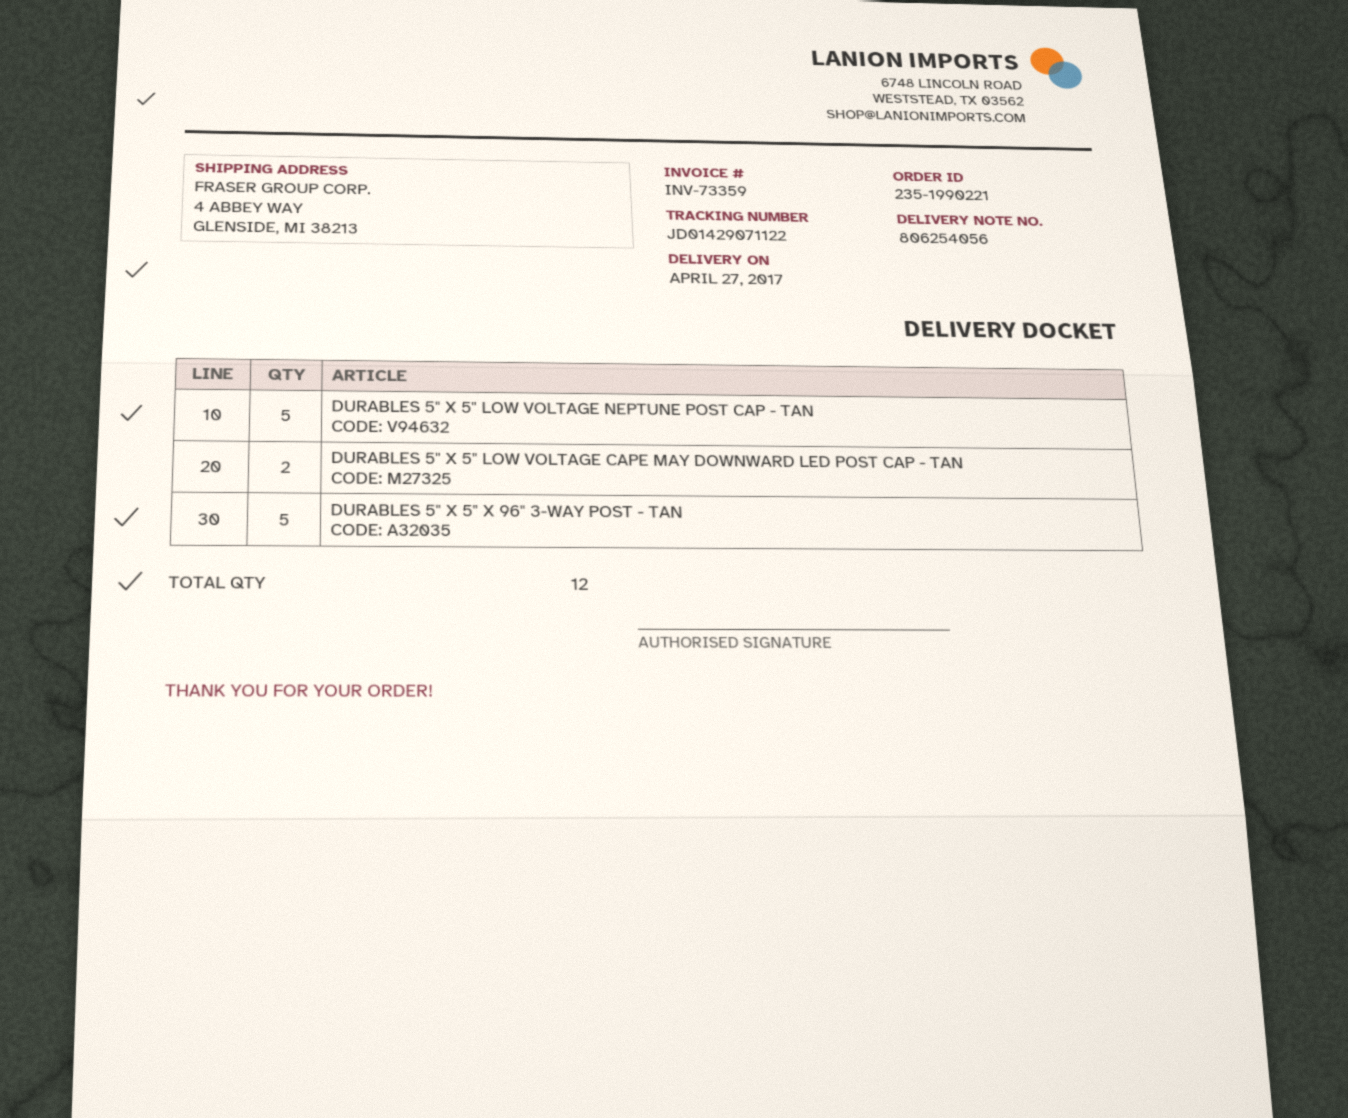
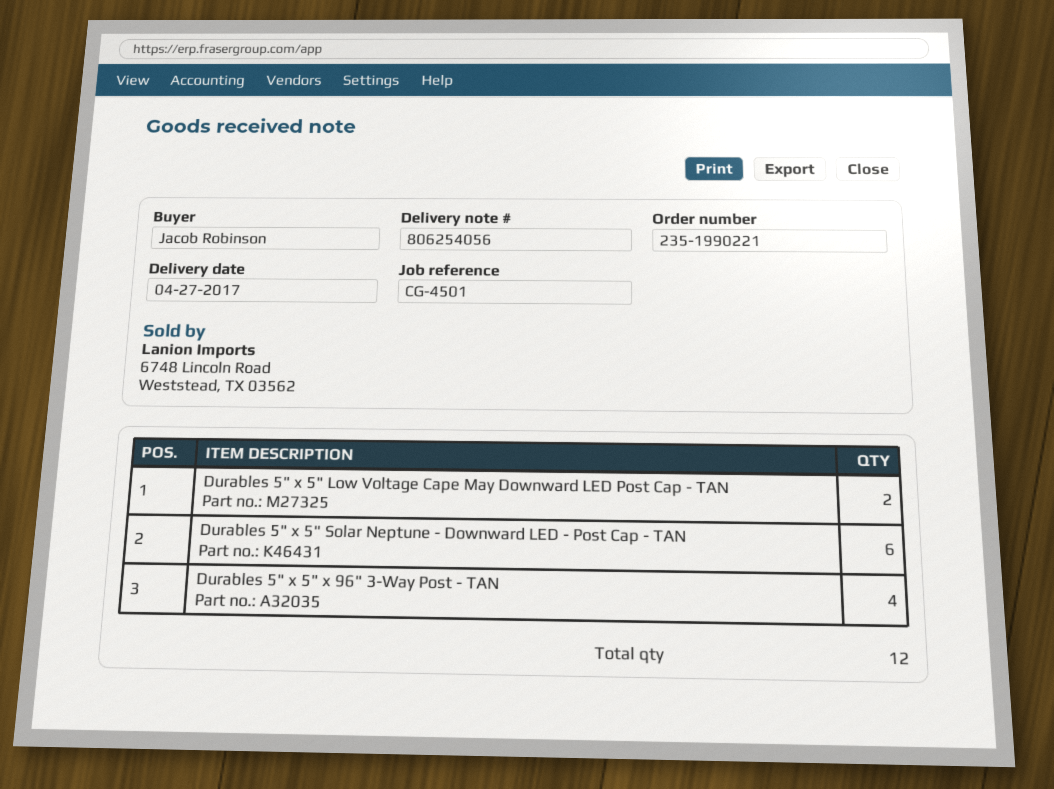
DURABLES 5" X 5" LOW VOLTAGE NEPTUNE POST CAP - TAN: 5 -> none
DURABLES 5" X 5" X 96" 3-WAY POST - TAN: 5 -> 4
Durables 5" x 5" Solar Neptune - Downward LED - Post Cap - TAN: none -> 6

